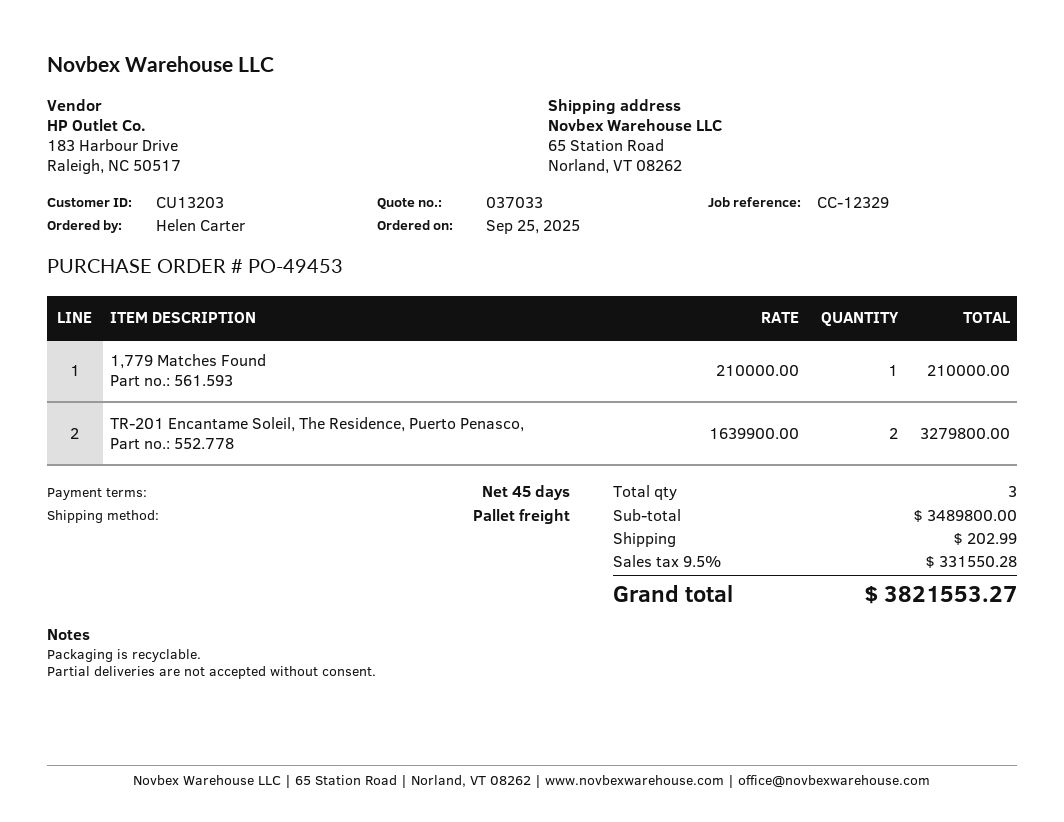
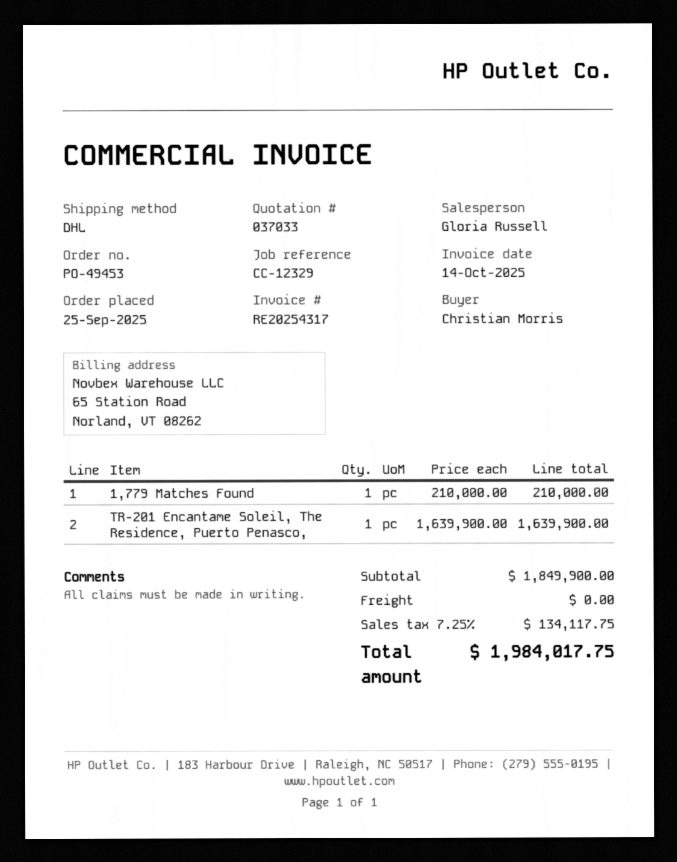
ordered by: Helen Carter -> Christian Morris
shipping method: pallet freight -> DHL
TR-201 Encantame Soleil, The Residence, Puerto Penasco,: 2 x 1639900.00 = 3279800.00 -> 1 x 1639900.00 = 1639900.00
subtotal: 3489800.00 -> 1849900.00
shipping: 202.99 -> 0.00
tax: 9.5% = 331550.28 -> 7.25% = 134117.75
total: 3821553.27 -> 1984017.75

